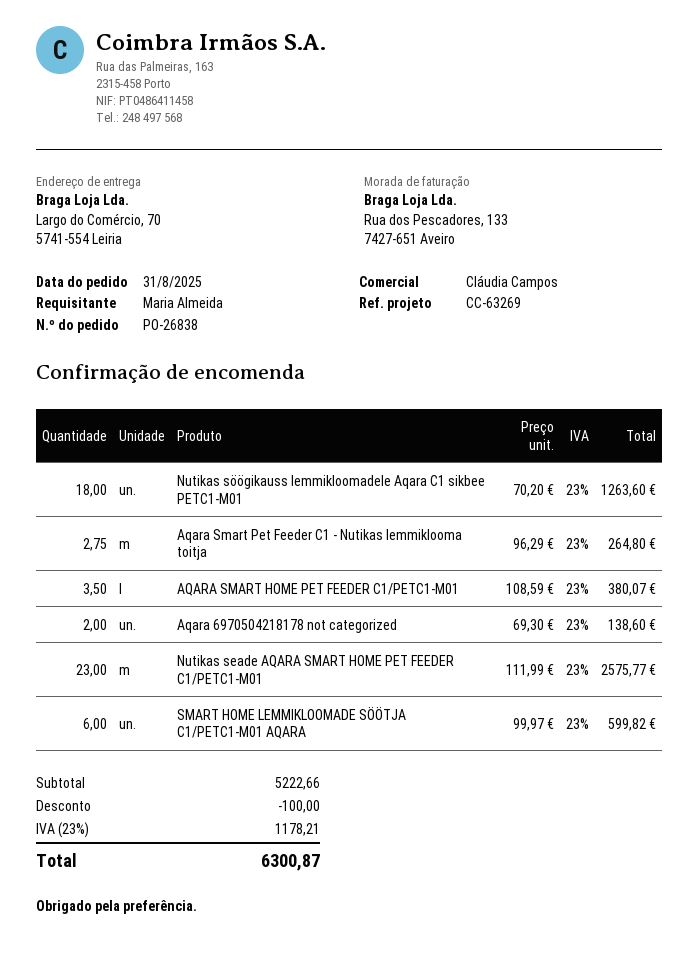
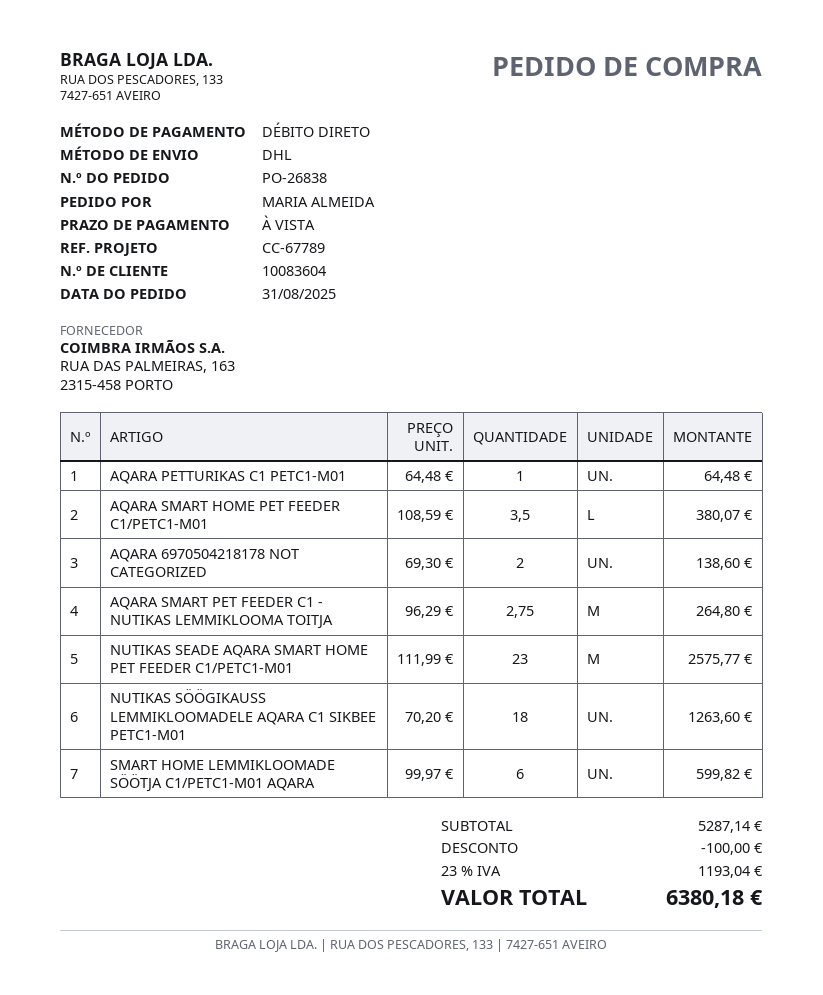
reference: CC-63269 -> CC-67789
AQARA PETTURIKAS C1 PETC1-M01: none -> 1 x 64.48 = 64.48
subtotal: 5222.66 -> 5287.14
tax: 23% = 1178.21 -> 23% = 1193.04
total: 6300.87 -> 6380.18

